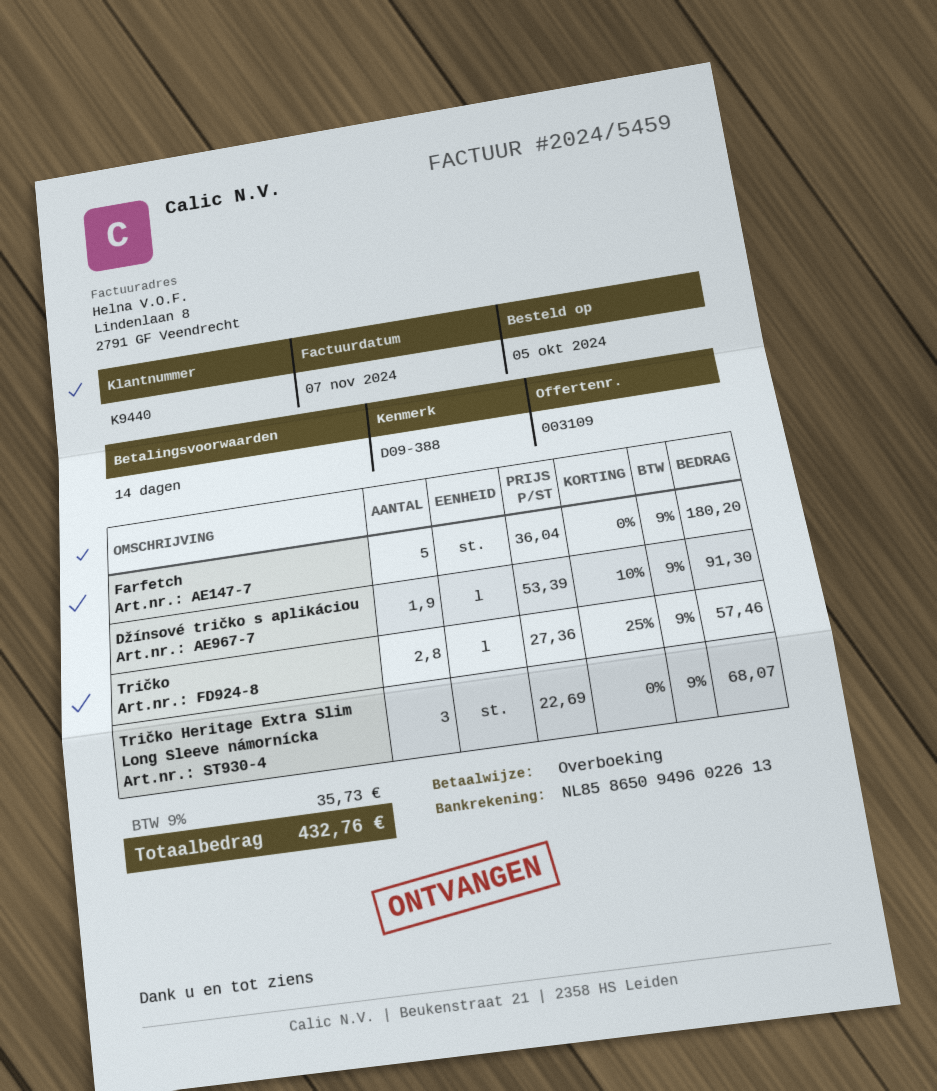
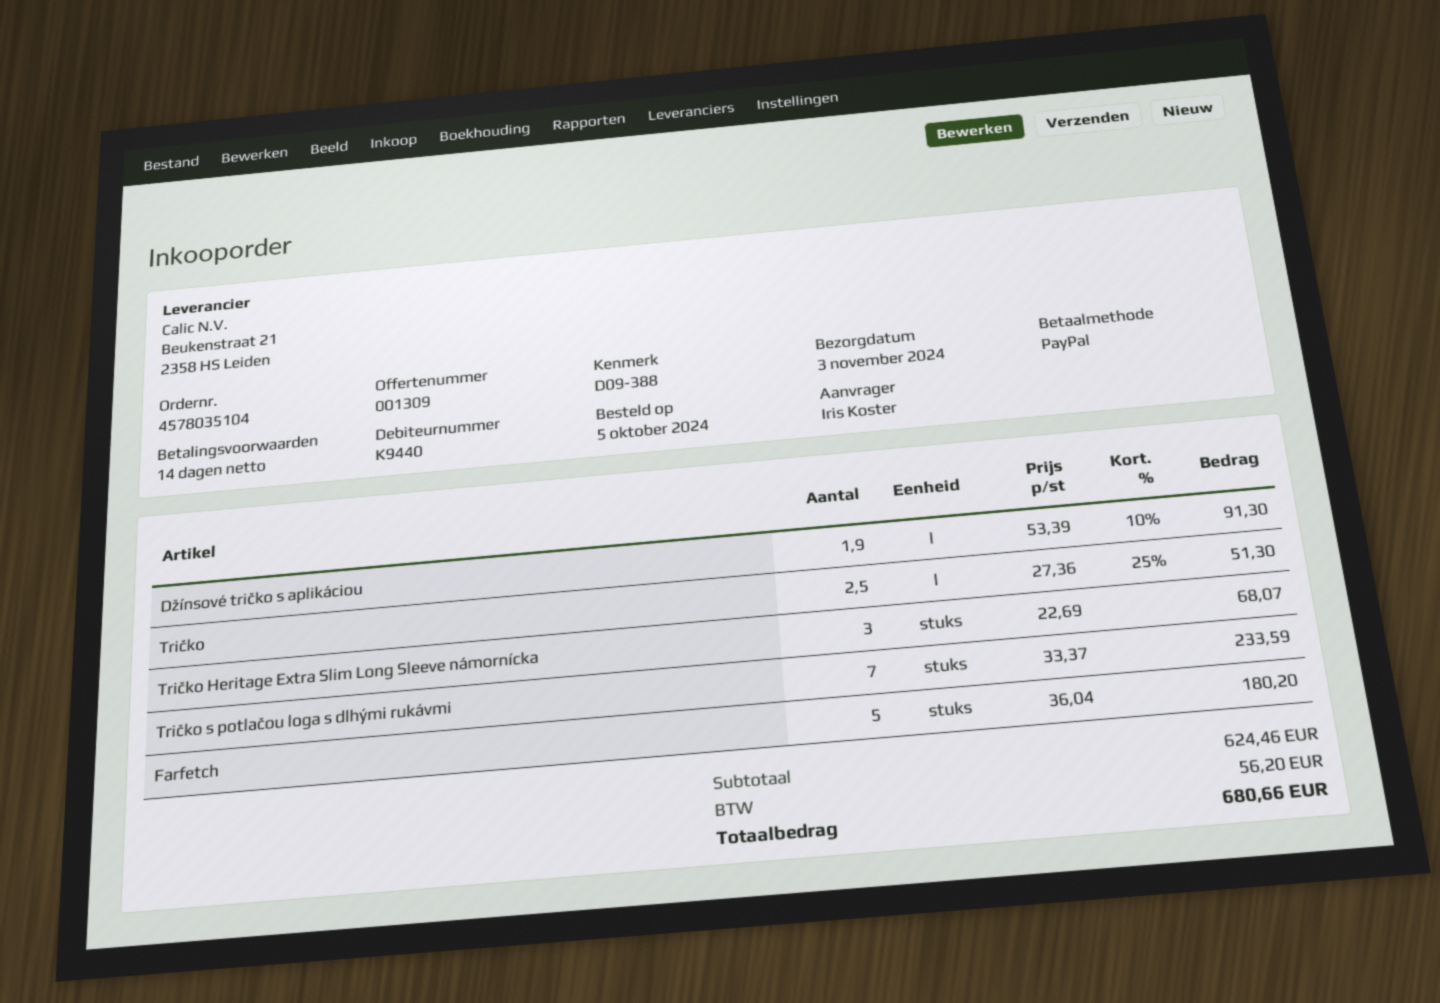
quote number: 003109 -> 001309
payment method: bank transfer -> PayPal
Tričko: 2.8 x 27.36 - 25% = 57.46 -> 2.5 x 27.36 - 25% = 51.30
Tričko s potlačou loga s dlhými rukávmi: none -> 7 x 33.37 = 233.59
tax: 35.73 -> 56.20
total: 432.76 -> 680.66

